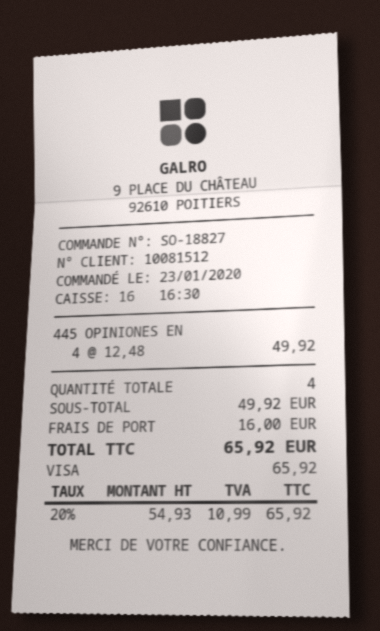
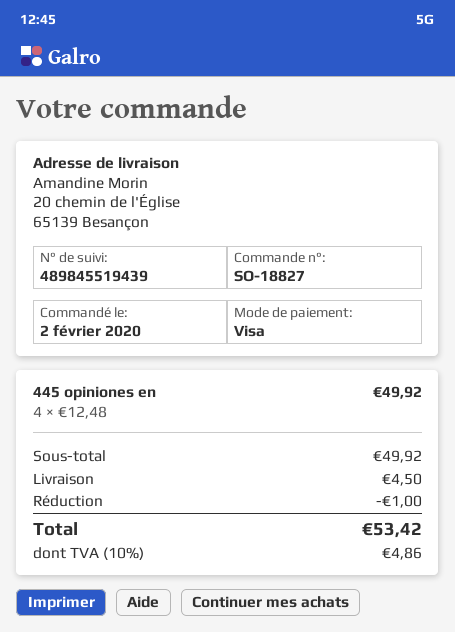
order date: 2020-01-23 -> 2020-02-02
discount: none -> 1.00
shipping: 16.00 -> 4.50
tax: 20% = 10.99 -> 10% = 4.86
total: 65.92 -> 53.42

